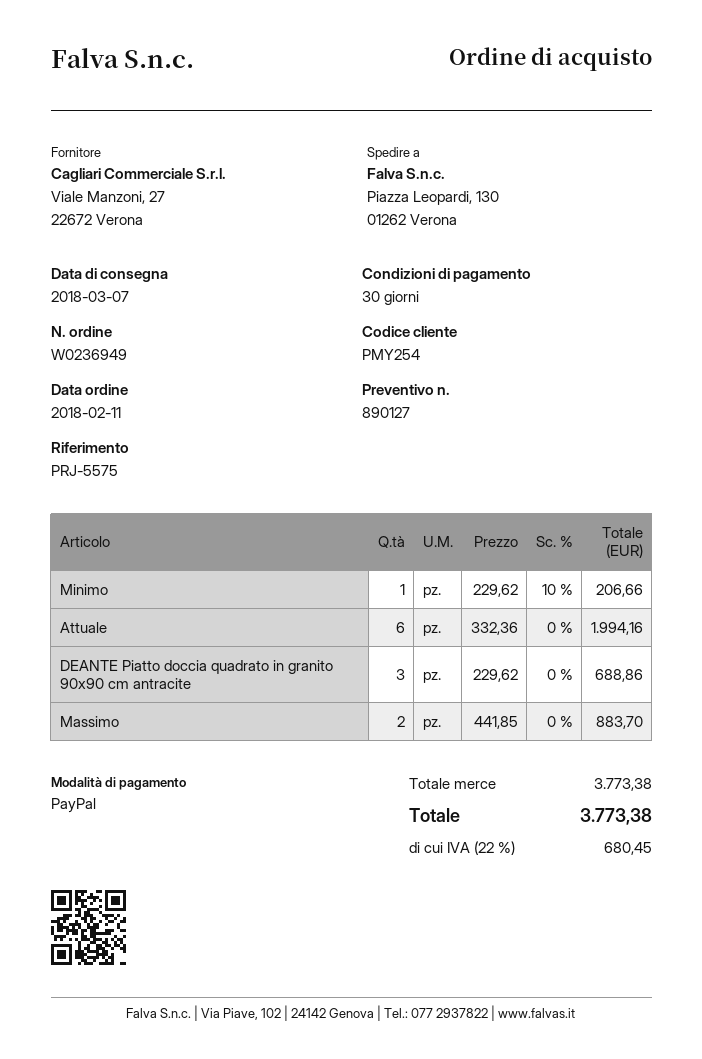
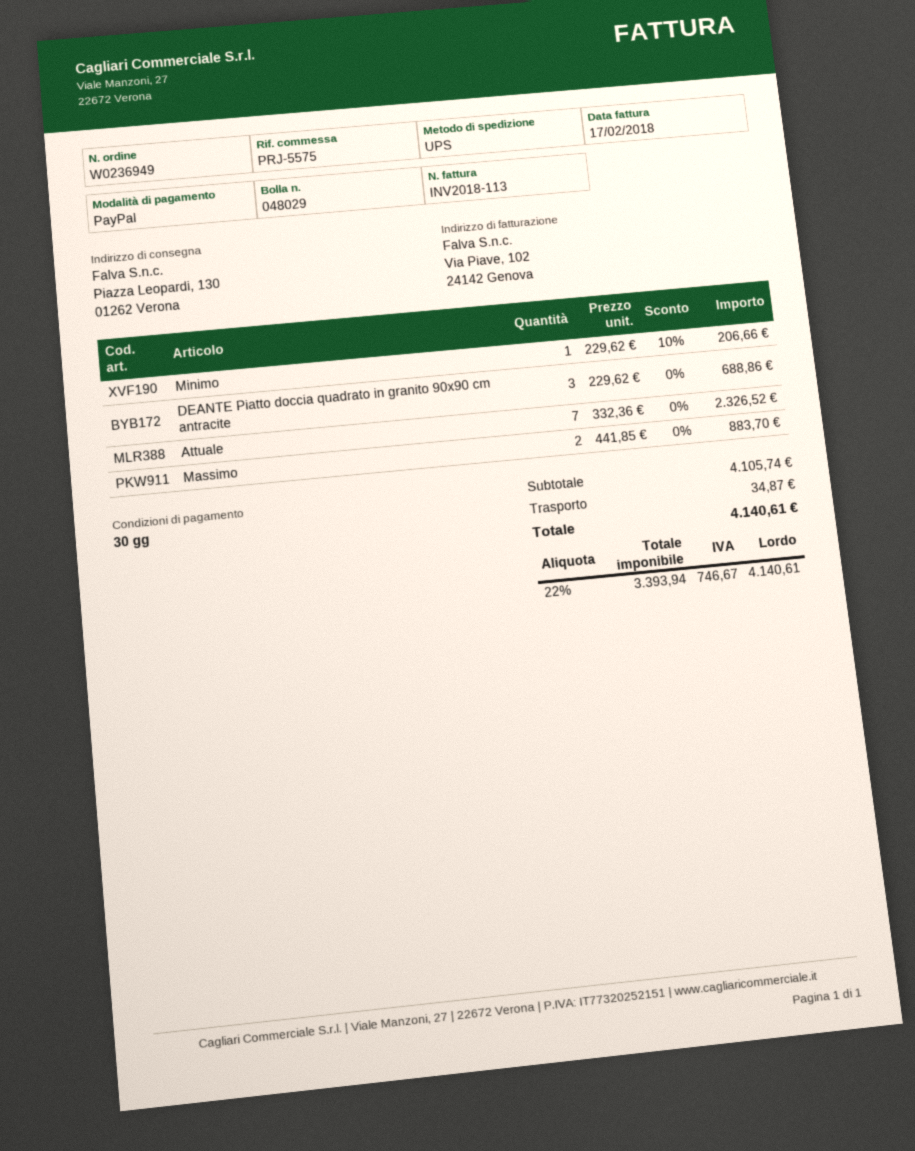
Attuale: 6 x 332.36 = 1994.16 -> 7 x 332.36 = 2326.52
subtotal: 3773.38 -> 4105.74
shipping: none -> 34.87
tax: 22% = 680.45 -> 22% = 746.67
total: 3773.38 -> 4140.61

